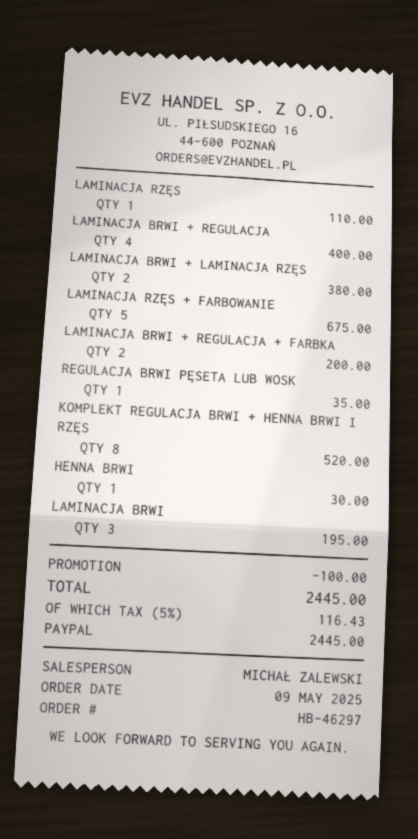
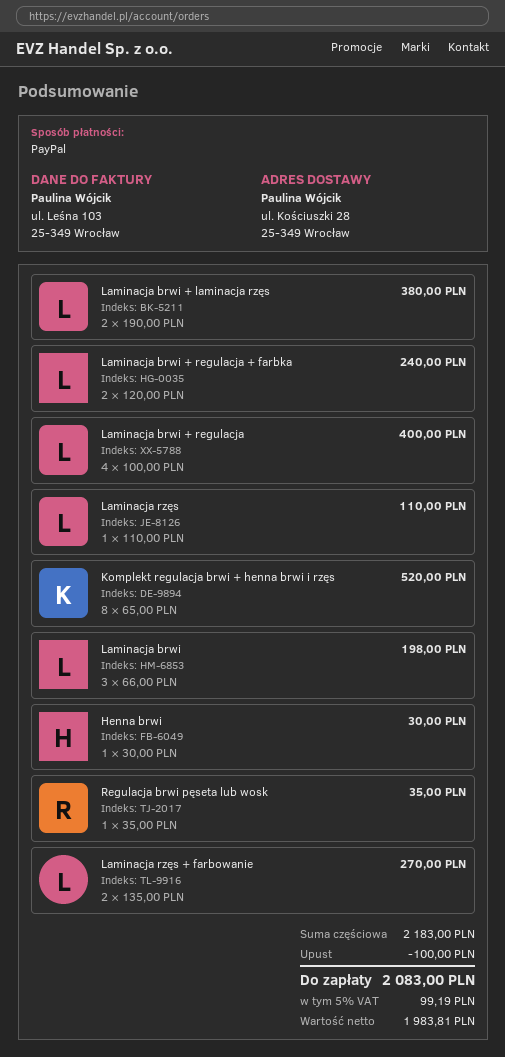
LAMINACJA RZĘS + FARBOWANIE: 5 for 675.00 -> 2 for 270.00
LAMINACJA BRWI + REGULACJA + FARBKA: 2 for 200.00 -> 2 for 240.00
LAMINACJA BRWI: 3 for 195.00 -> 3 for 198.00
tax: 5% = 116.43 -> 5% = 99.19
total: 2445.00 -> 2083.00

